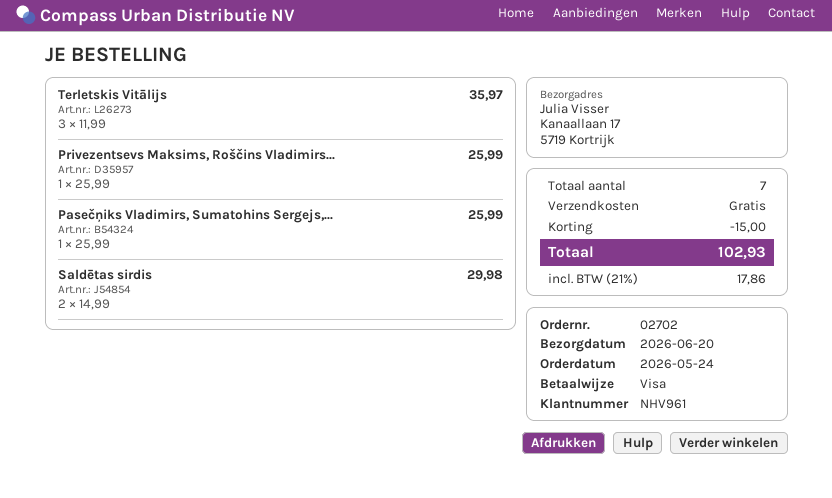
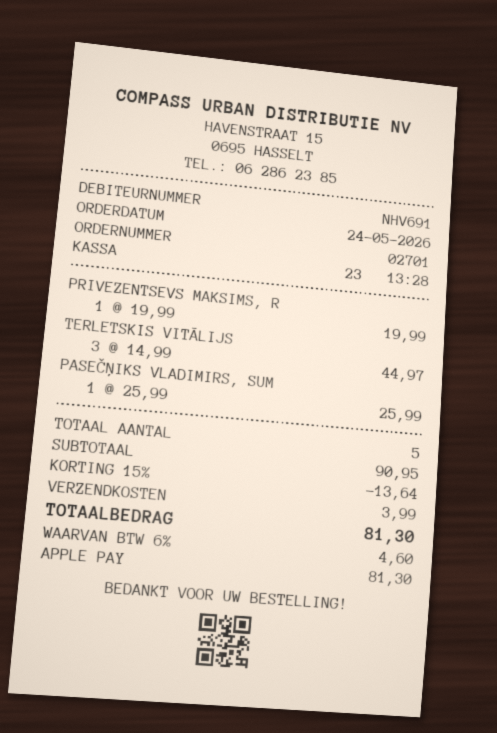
order number: 02702 -> 02701
customer number: NHV961 -> NHV691
payment method: Visa -> Apple Pay
Terletskis Vitālijs: 3 x 11.99 = 35.97 -> 3 x 14.99 = 44.97
Privezentsevs Maksims, Roščins Vladimirs...: 1 x 25.99 = 25.99 -> 1 x 19.99 = 19.99
Saldētas sirdis: 2 x 14.99 = 29.98 -> none
total quantity: 7 -> 5
discount: 15.00 -> 13.64
shipping: 0.00 -> 3.99
tax: 21% = 17.86 -> 6% = 4.60
total: 102.93 -> 81.30

